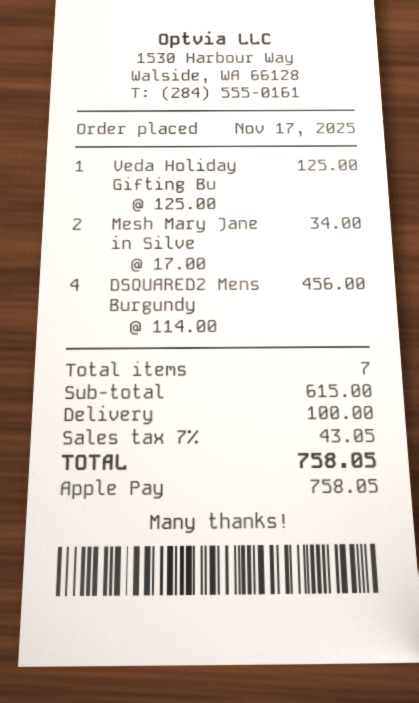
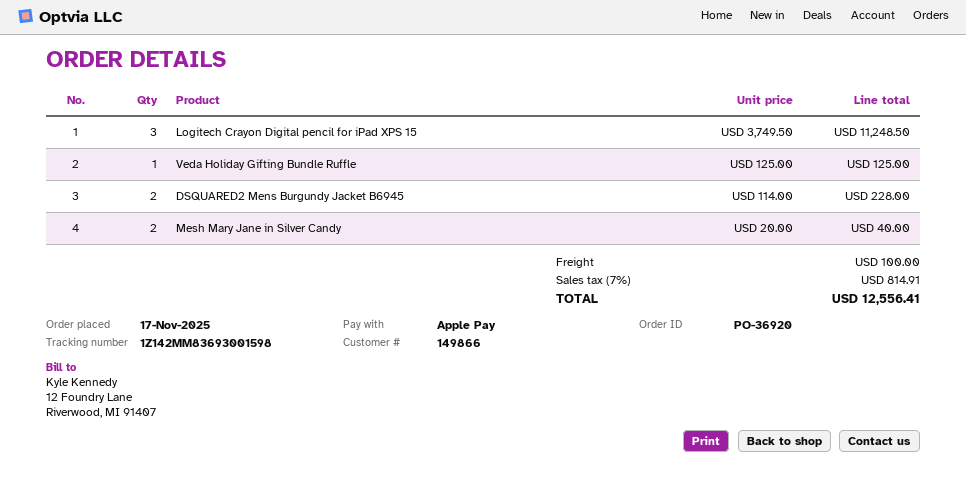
Mesh Mary Jane in Silve: 2 x 17.00 = 34.00 -> 2 x 20.00 = 40.00
DSQUARED2 Mens Burgundy: 4 x 114.00 = 456.00 -> 2 x 114.00 = 228.00
Logitech Crayon Digital pencil for iPad XPS 15: none -> 3 x 3749.50 = 11248.50
tax: 7% = 43.05 -> 7% = 814.91
total: 758.05 -> 12556.41

